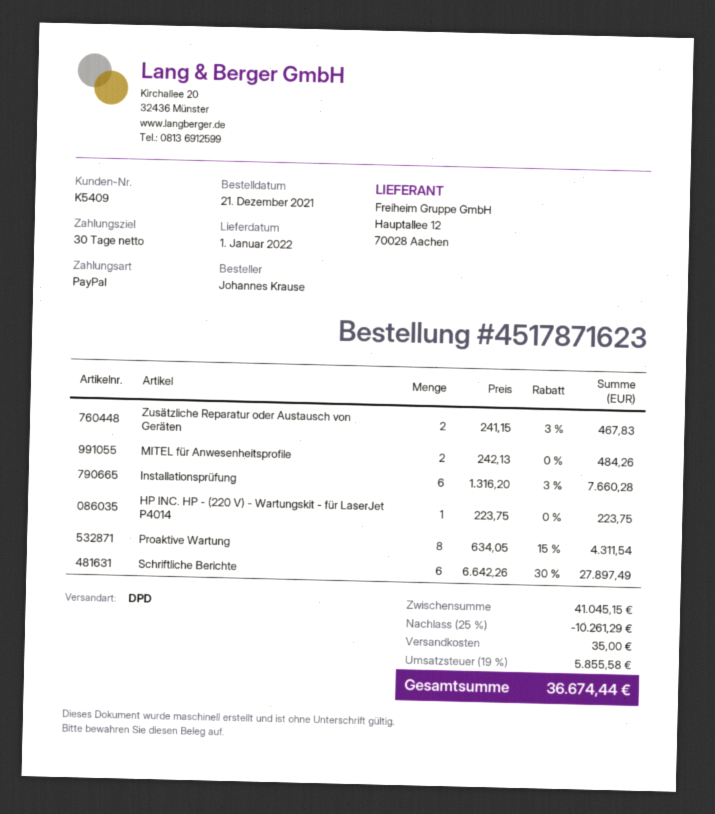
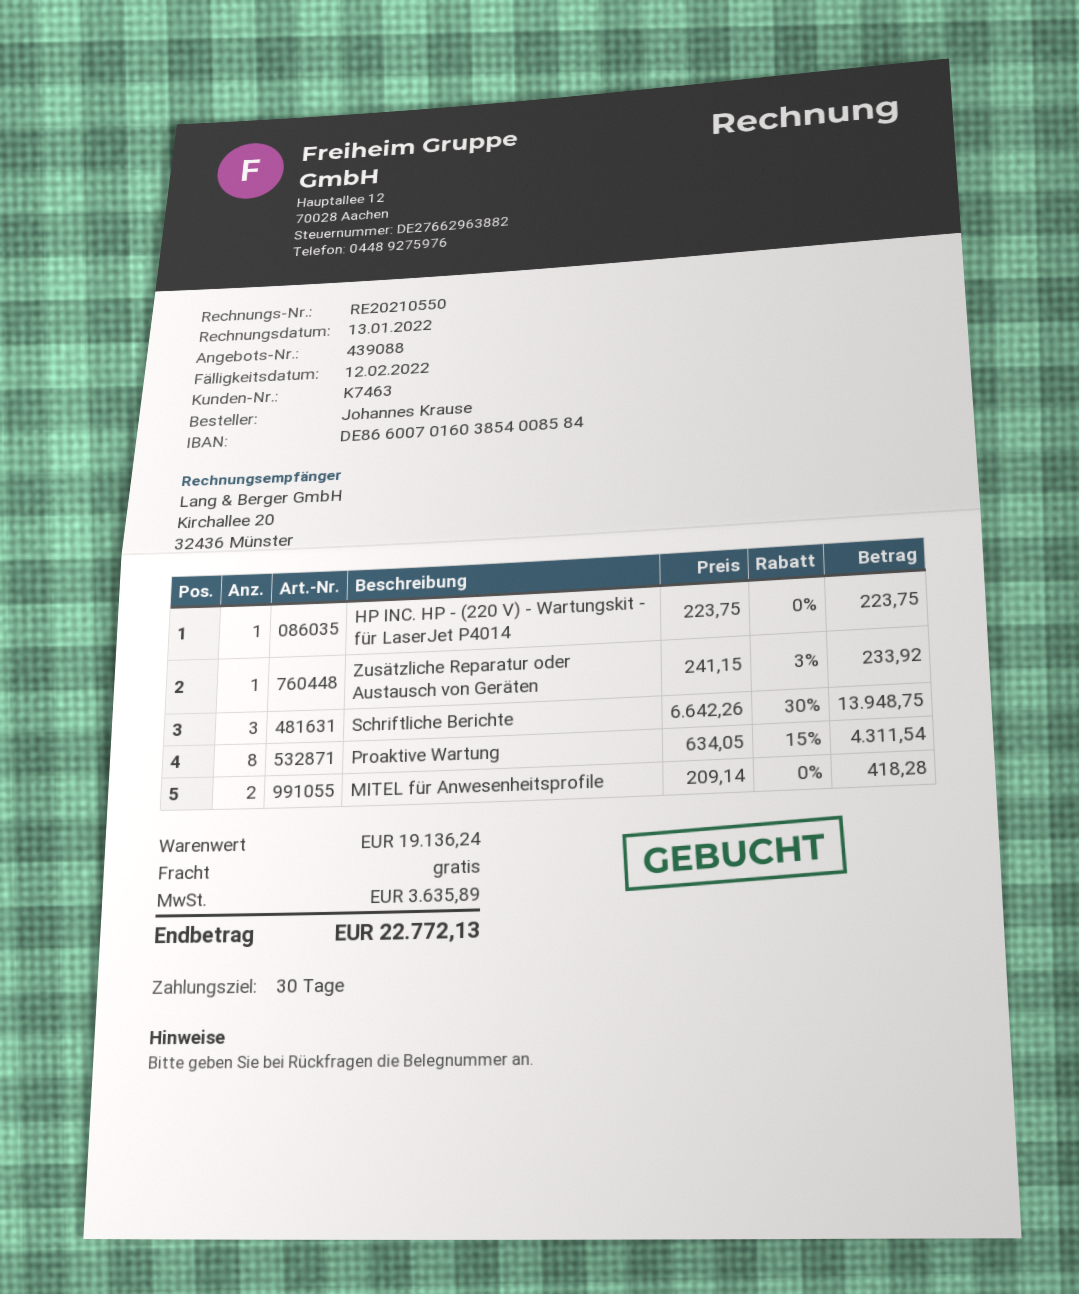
customer number: K5409 -> K7463
Zusätzliche Reparatur oder Austausch von Geräten: 2 x 241.15 - 3% = 467.83 -> 1 x 241.15 - 3% = 233.92
MITEL für Anwesenheitsprofile: 2 x 242.13 = 484.26 -> 2 x 209.14 = 418.28
Installationsprüfung: 6 x 1316.20 - 3% = 7660.28 -> none
Schriftliche Berichte: 6 x 6642.26 - 30% = 27897.49 -> 3 x 6642.26 - 30% = 13948.75
subtotal: 41045.15 -> 19136.24
discount: 25% = 10261.29 -> none
shipping: 35.00 -> 0.00
tax: 5855.58 -> 3635.89
total: 36674.44 -> 22772.13

